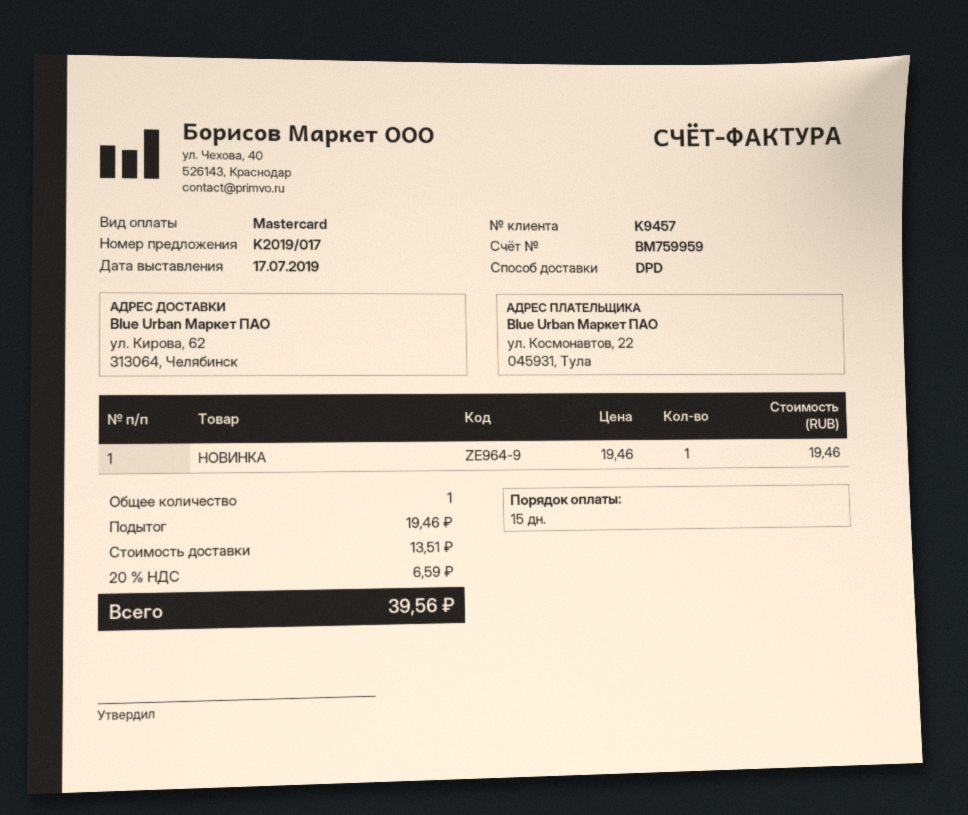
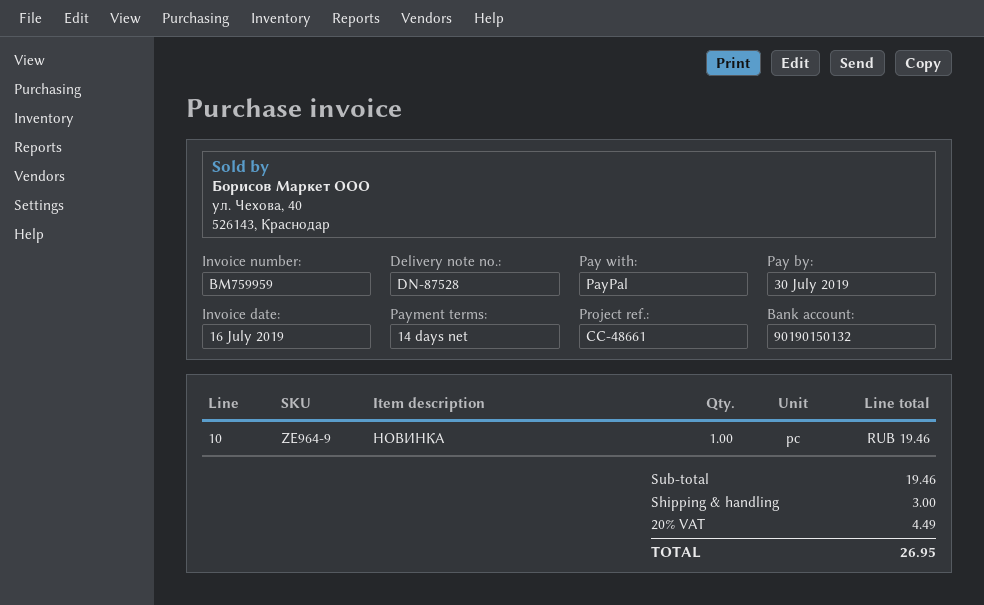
invoice date: 2019-07-17 -> 2019-07-16
payment terms: 15 days -> 14 days
payment method: Mastercard -> PayPal
shipping: 13.51 -> 3.00
tax: 20% = 6.59 -> 20% = 4.49
total: 39.56 -> 26.95

